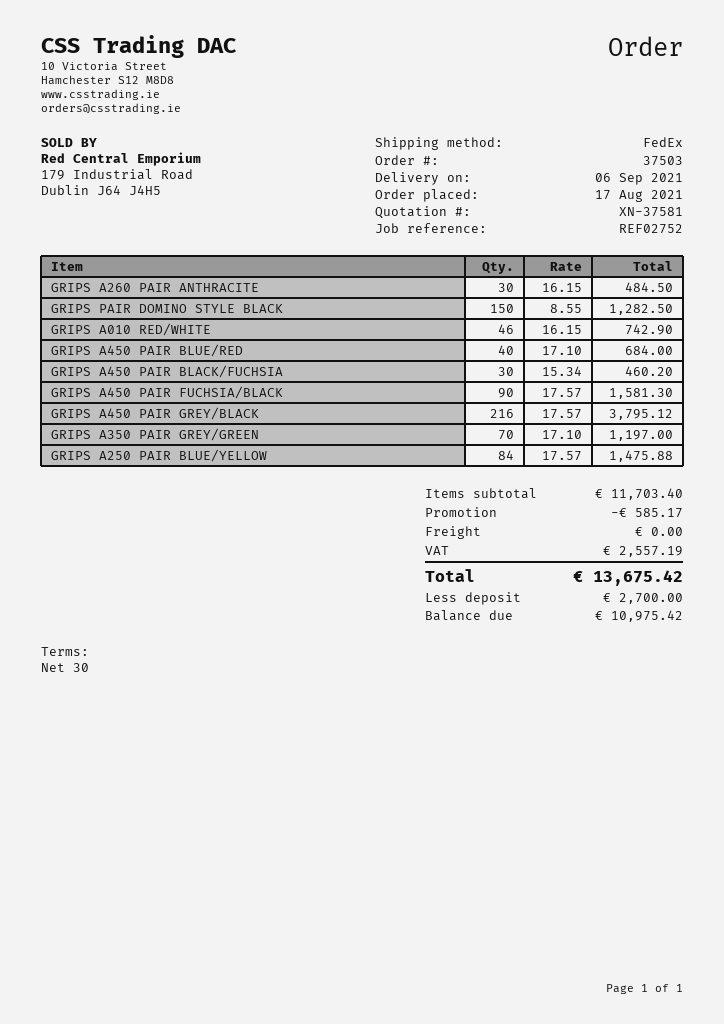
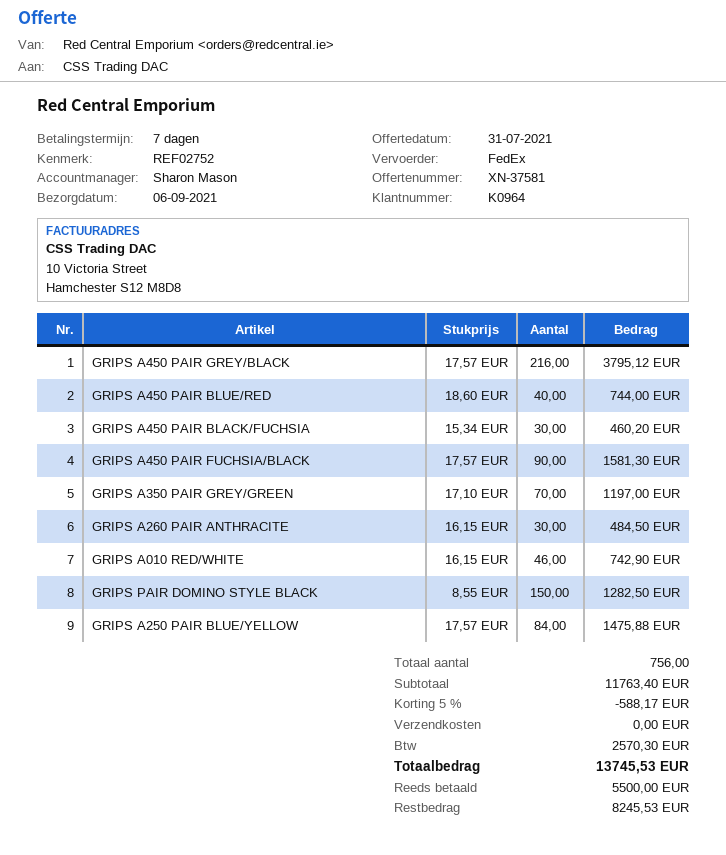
payment terms: 30 days -> 7 days
GRIPS A450 PAIR BLUE/RED: 40 x 17.10 = 684.00 -> 40 x 18.60 = 744.00
subtotal: 11703.40 -> 11763.40
discount: 585.17 -> 588.17
tax: 2557.19 -> 2570.30
total: 13675.42 -> 13745.53
deposit: 2700.00 -> 5500.00
balance: 10975.42 -> 8245.53

